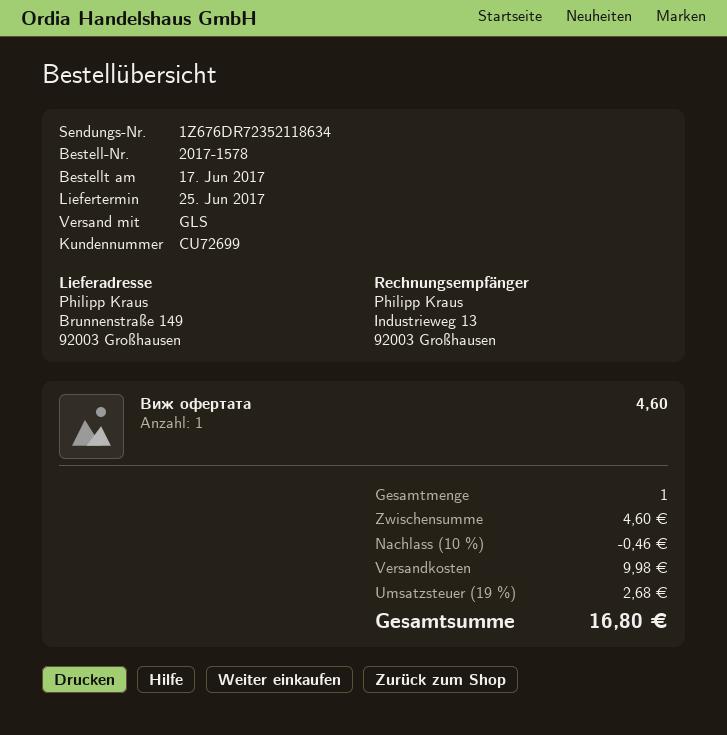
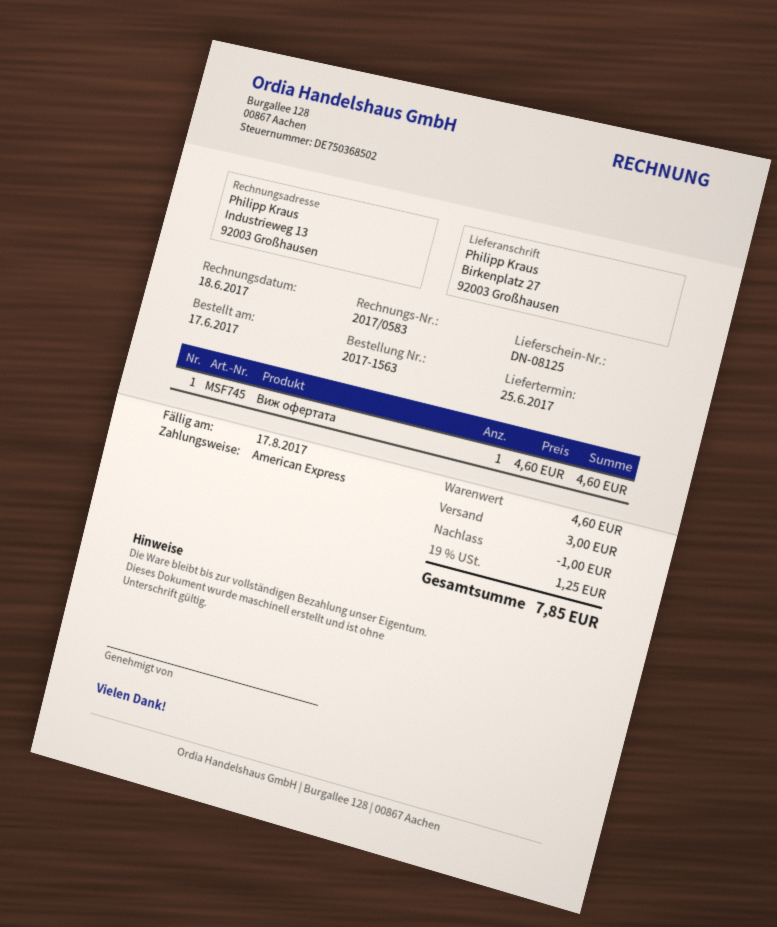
order number: 2017-1578 -> 2017-1563
ship to: Brunnenstraße 149, 92003 Großhausen -> Birkenplatz 27, 92003 Großhausen
discount: 0.46 -> 1.00
shipping: 9.98 -> 3.00
tax: 19% = 2.68 -> 19% = 1.25
total: 16.80 -> 7.85

